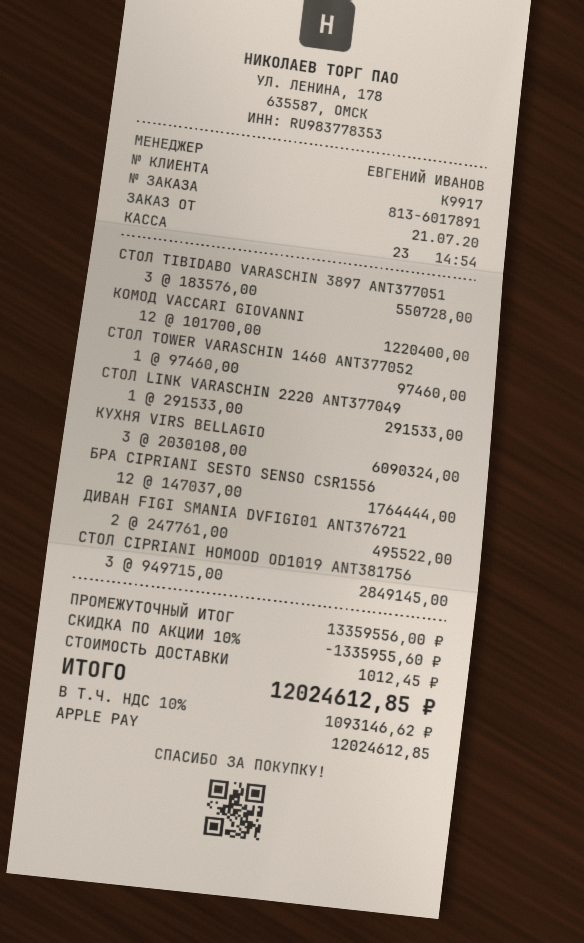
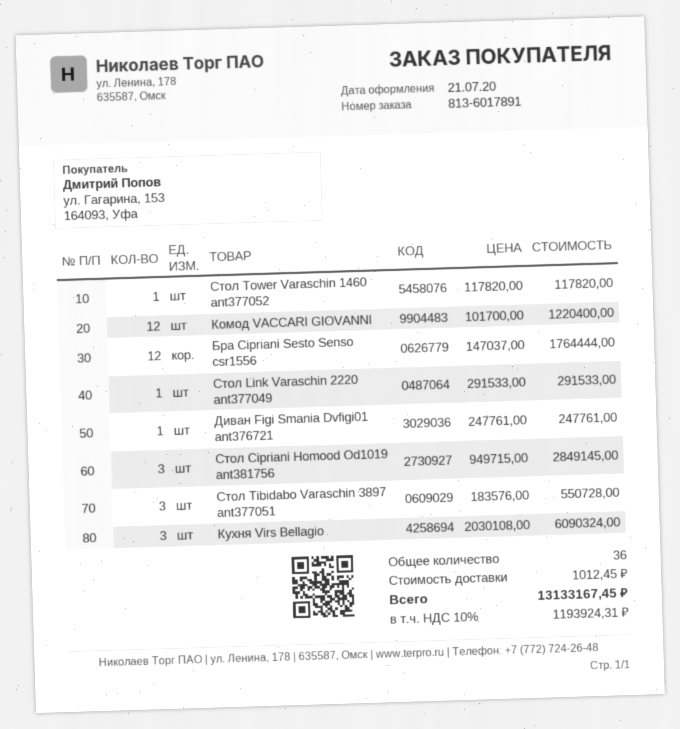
СТОЛ TOWER VARASCHIN 1460 ANT377052: 1 x 97460.00 = 97460.00 -> 1 x 117820.00 = 117820.00
ДИВАН FIGI SMANIA DVFIGI01 ANT376721: 2 x 247761.00 = 495522.00 -> 1 x 247761.00 = 247761.00
discount: 10% = 1335955.60 -> none
tax: 10% = 1093146.62 -> 10% = 1193924.31
total: 12024612.85 -> 13133167.45

